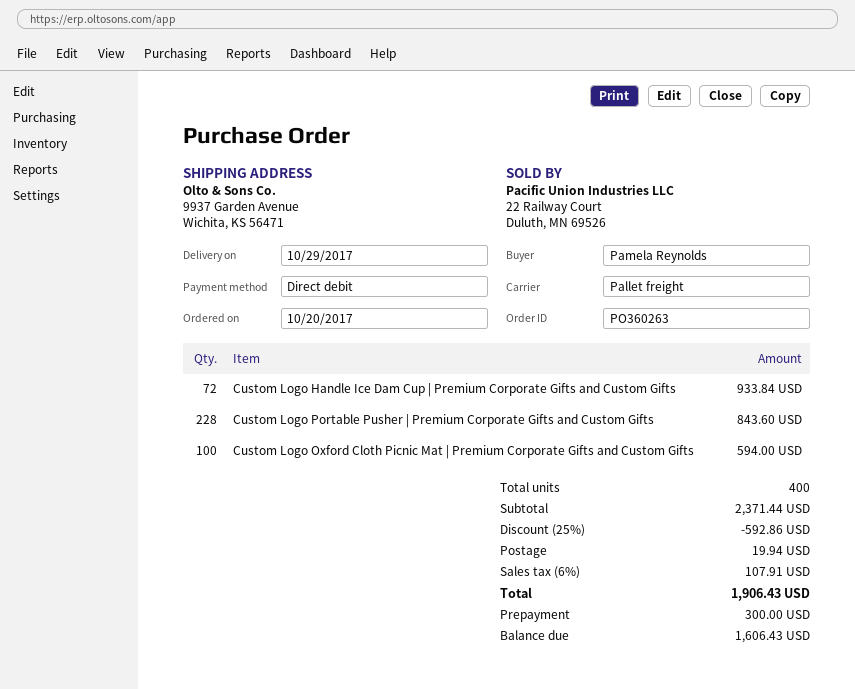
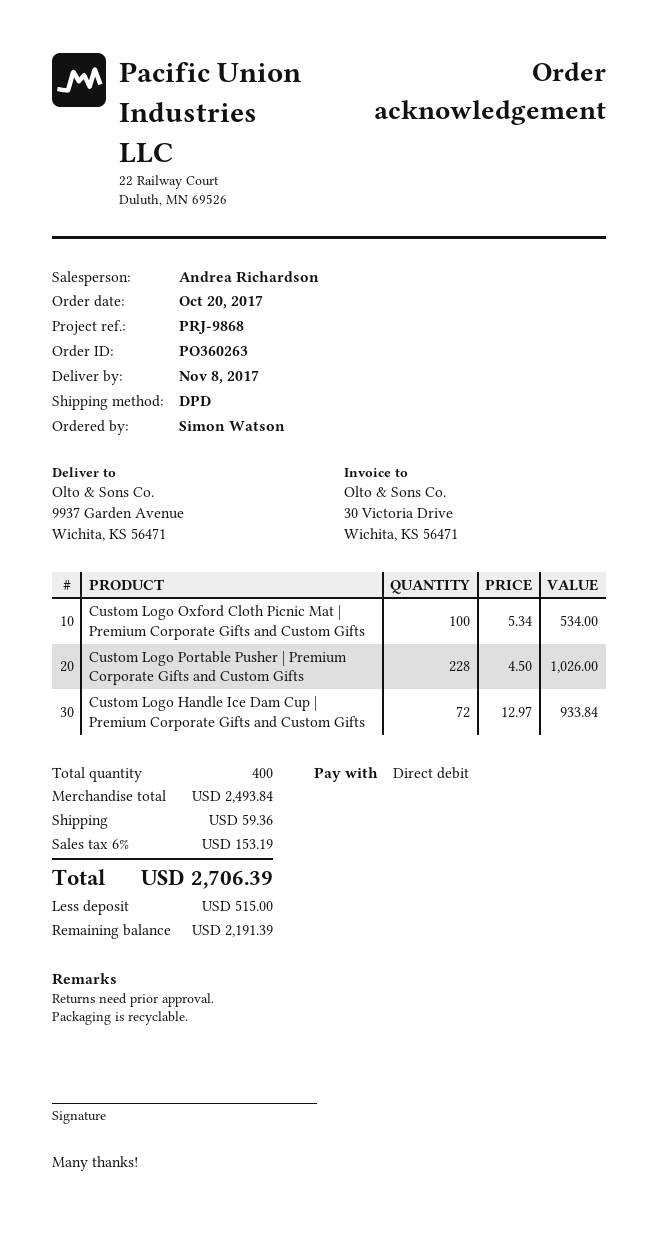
delivery date: 2017-10-29 -> 2017-11-08
ordered by: Pamela Reynolds -> Simon Watson
shipping method: pallet freight -> DPD
Custom Logo Portable Pusher | Premium Corporate Gifts and Custom Gifts: 228 for 843.60 -> 228 for 1026.00
Custom Logo Oxford Cloth Picnic Mat | Premium Corporate Gifts and Custom Gifts: 100 for 594.00 -> 100 for 534.00
subtotal: 2371.44 -> 2493.84
discount: 25% = 592.86 -> none
shipping: 19.94 -> 59.36
tax: 6% = 107.91 -> 6% = 153.19
total: 1906.43 -> 2706.39
deposit: 300.00 -> 515.00
balance: 1606.43 -> 2191.39

